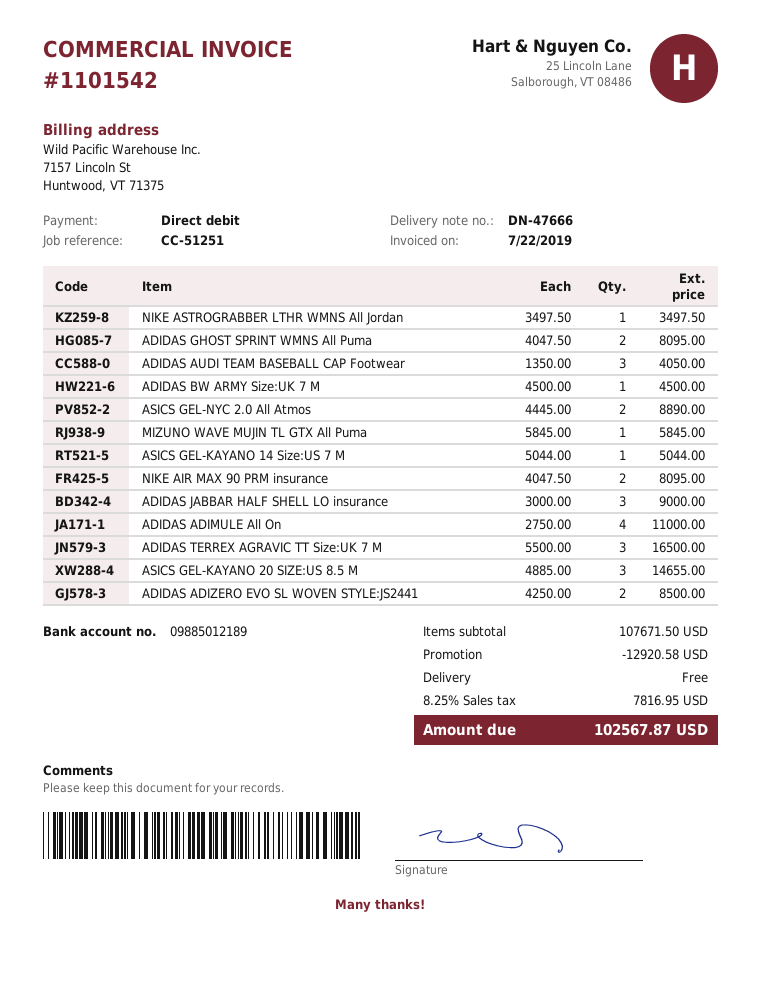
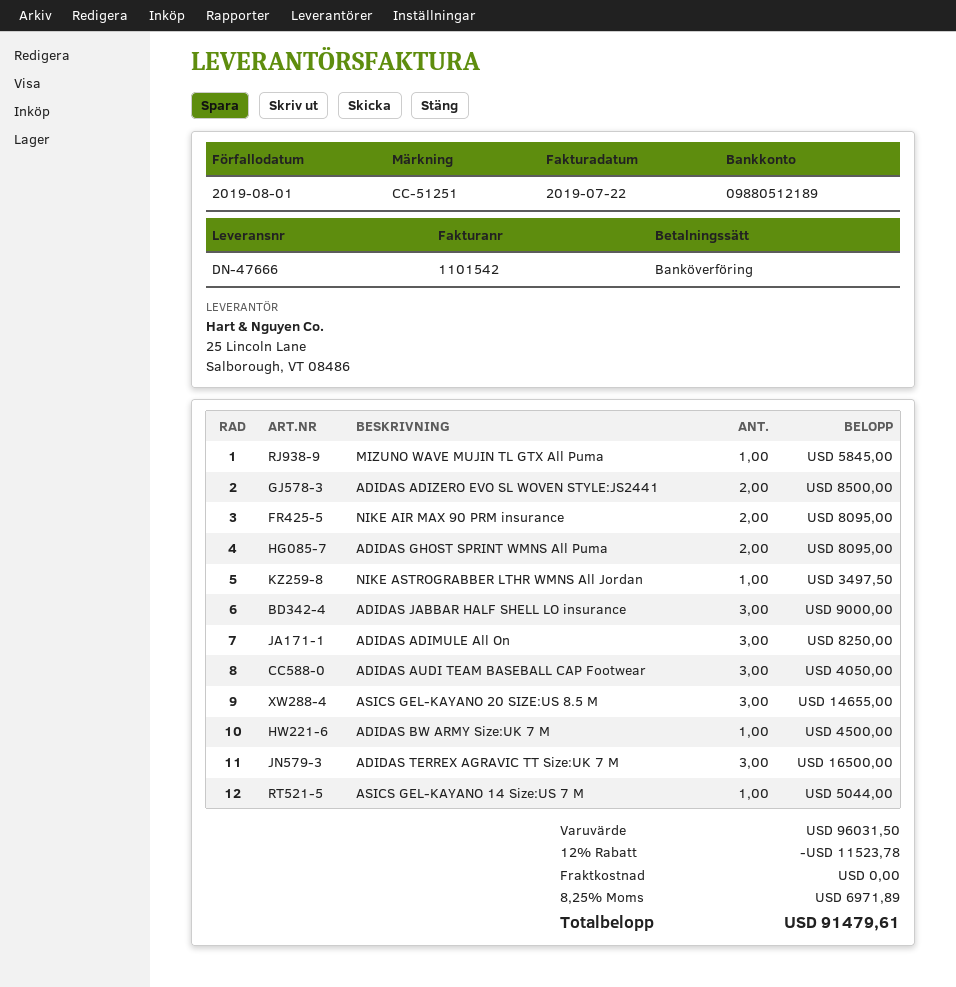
payment method: direct debit -> bank transfer
bank account: 09885012189 -> 09880512189
ASICS GEL-NYC 2.0 All Atmos: 2 for 8890.00 -> none
ADIDAS ADIMULE All On: 4 for 11000.00 -> 3 for 8250.00
subtotal: 107671.50 -> 96031.50
discount: 12920.58 -> 11523.78
tax: 8.25% = 7816.95 -> 8.25% = 6971.89
total: 102567.87 -> 91479.61

